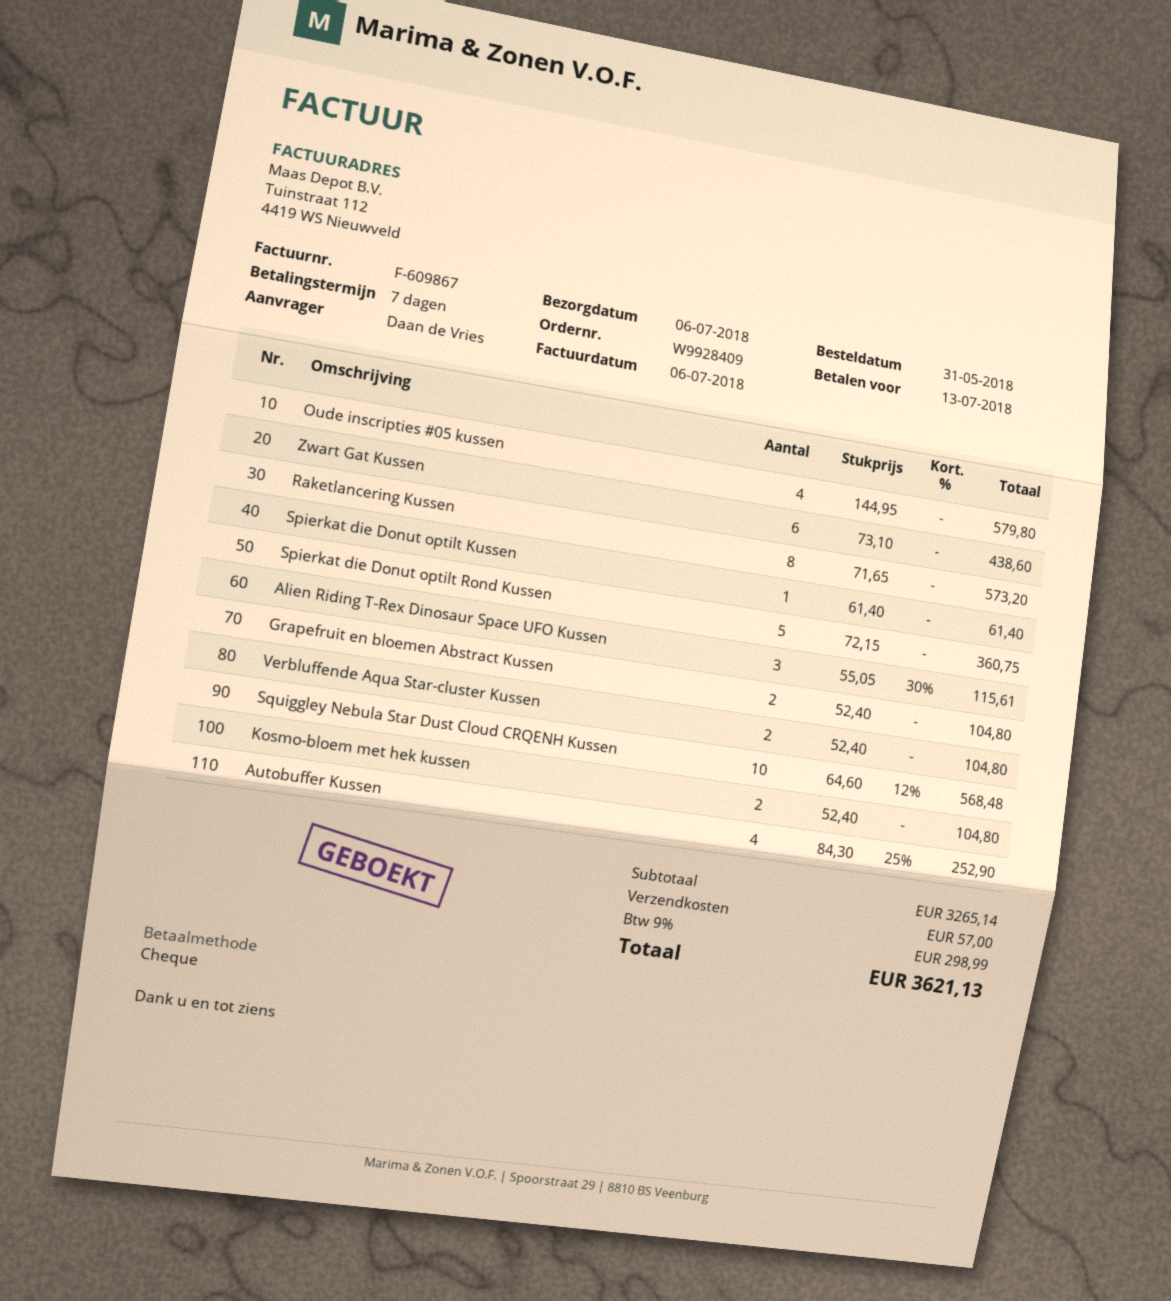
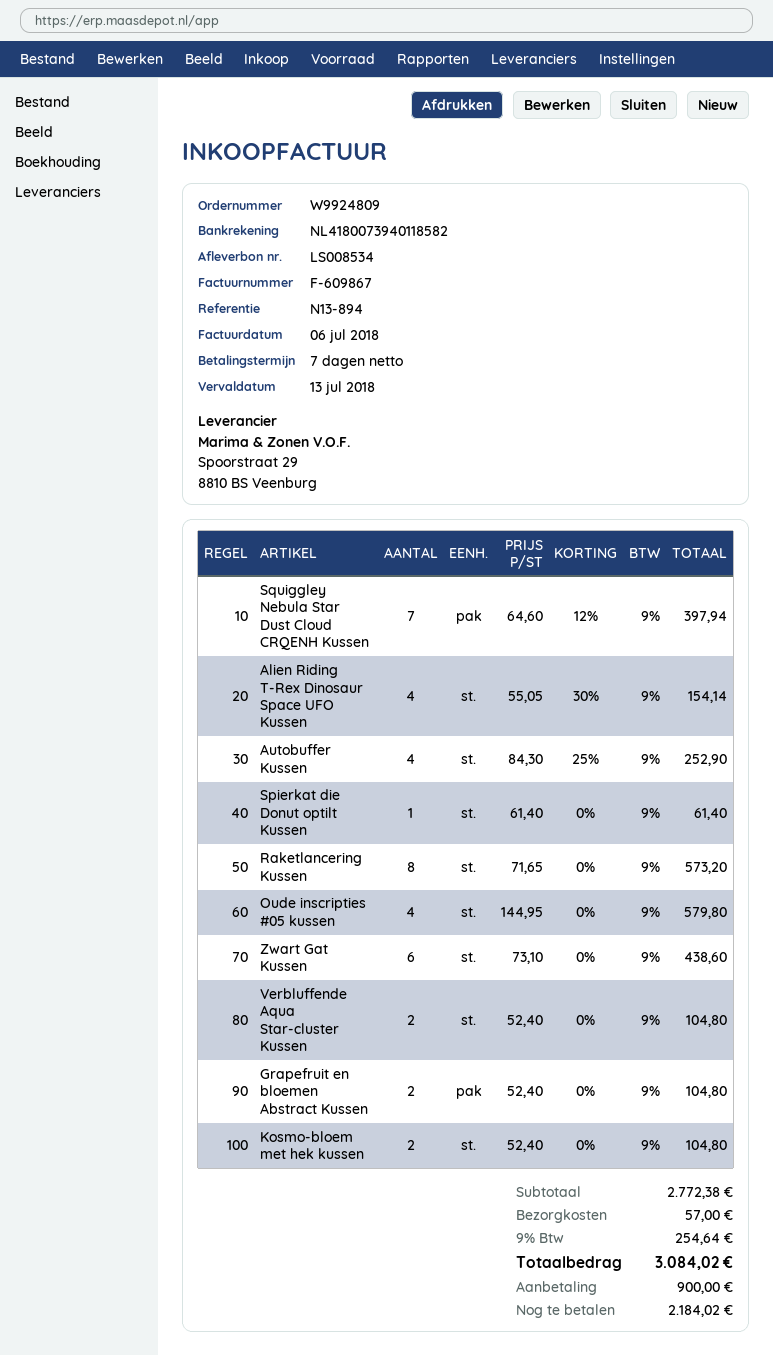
order number: W9928409 -> W9924809
Spierkat die Donut optilt Rond Kussen: 5 x 72.15 = 360.75 -> none
Alien Riding T-Rex Dinosaur Space UFO Kussen: 3 x 55.05 - 30% = 115.61 -> 4 x 55.05 - 30% = 154.14
Squiggley Nebula Star Dust Cloud CRQENH Kussen: 10 x 64.60 - 12% = 568.48 -> 7 x 64.60 - 12% = 397.94
subtotal: 3265.14 -> 2772.38
tax: 9% = 298.99 -> 9% = 254.64
total: 3621.13 -> 3084.02

